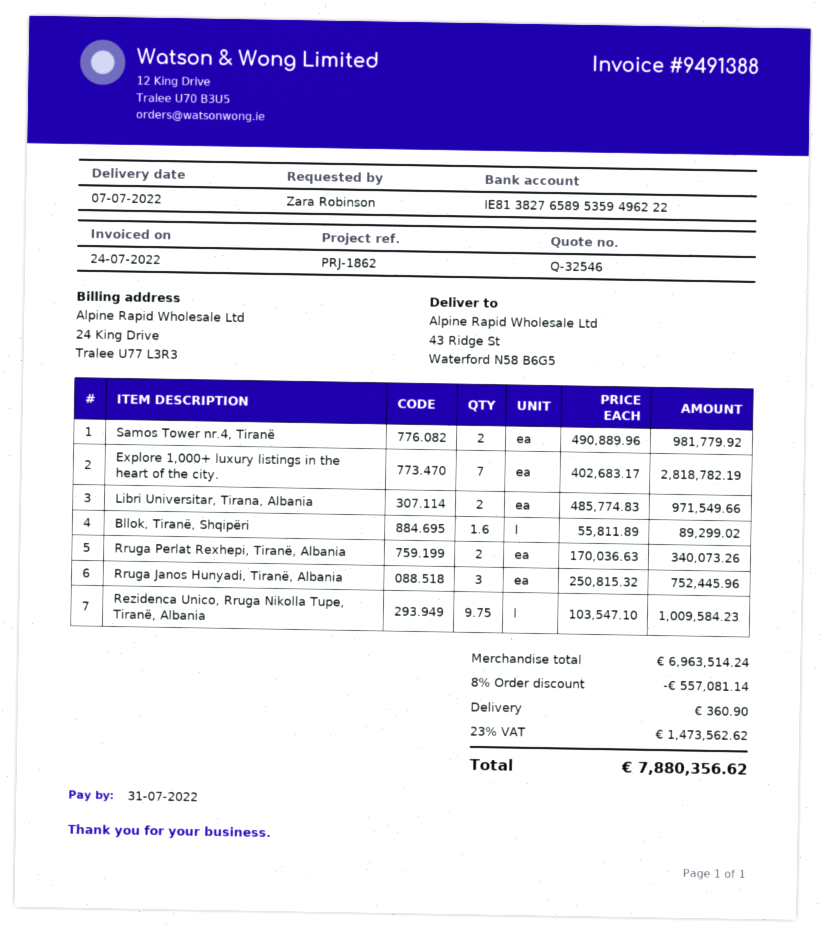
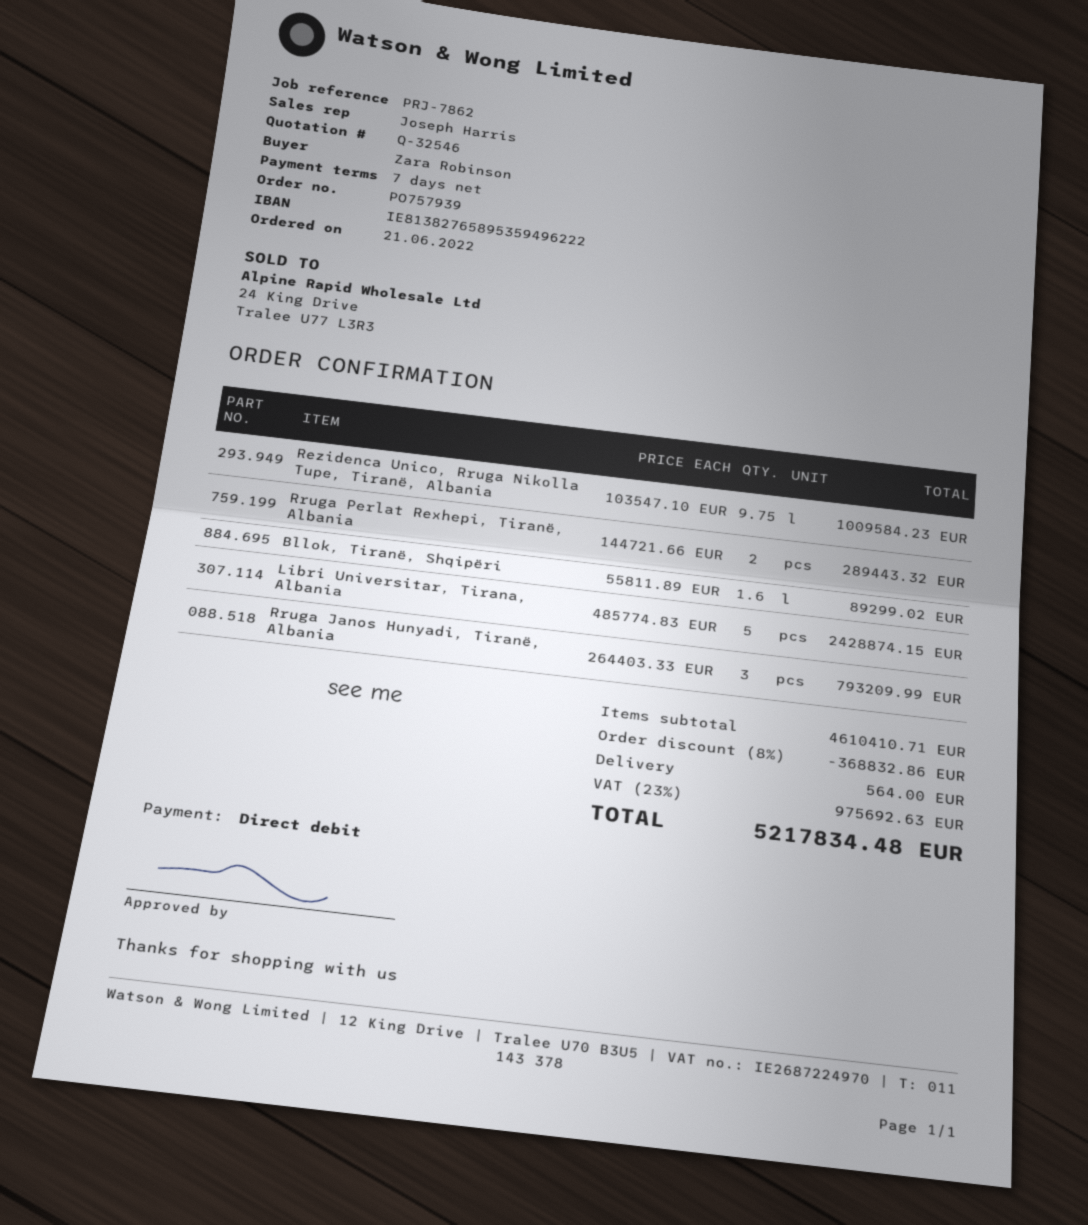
reference: PRJ-1862 -> PRJ-7862
Samos Tower nr.4, Tiranë: 2 x 490889.96 = 981779.92 -> none
Explore 1,000+ luxury listings in the heart of the city.: 7 x 402683.17 = 2818782.19 -> none
Libri Universitar, Tirana, Albania: 2 x 485774.83 = 971549.66 -> 5 x 485774.83 = 2428874.15
Rruga Perlat Rexhepi, Tiranë, Albania: 2 x 170036.63 = 340073.26 -> 2 x 144721.66 = 289443.32
Rruga Janos Hunyadi, Tiranë, Albania: 3 x 250815.32 = 752445.96 -> 3 x 264403.33 = 793209.99
subtotal: 6963514.24 -> 4610410.71
discount: 8% = 557081.14 -> 8% = 368832.86
shipping: 360.90 -> 564.00
tax: 23% = 1473562.62 -> 23% = 975692.63
total: 7880356.62 -> 5217834.48

